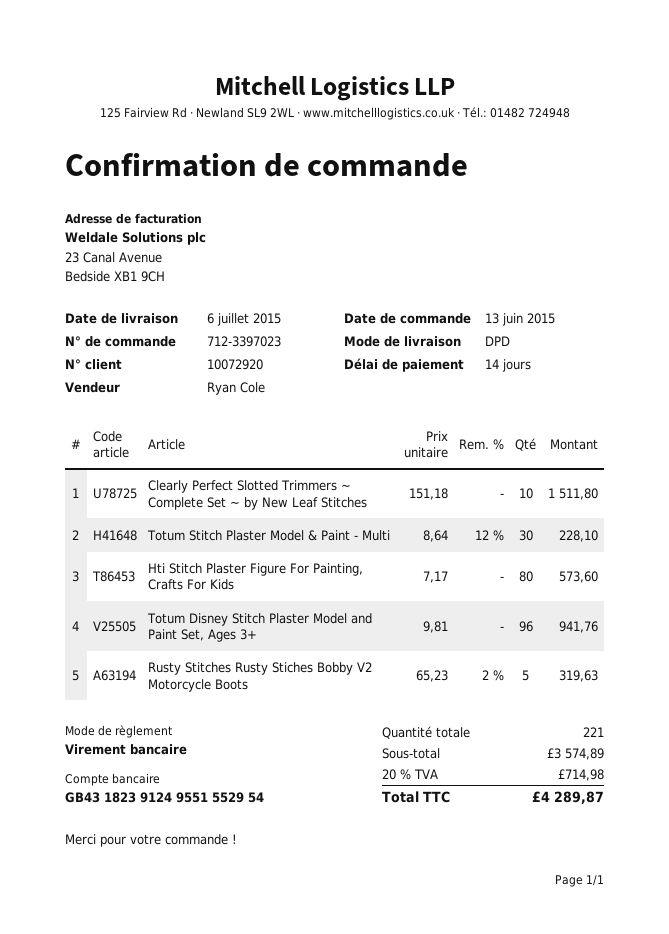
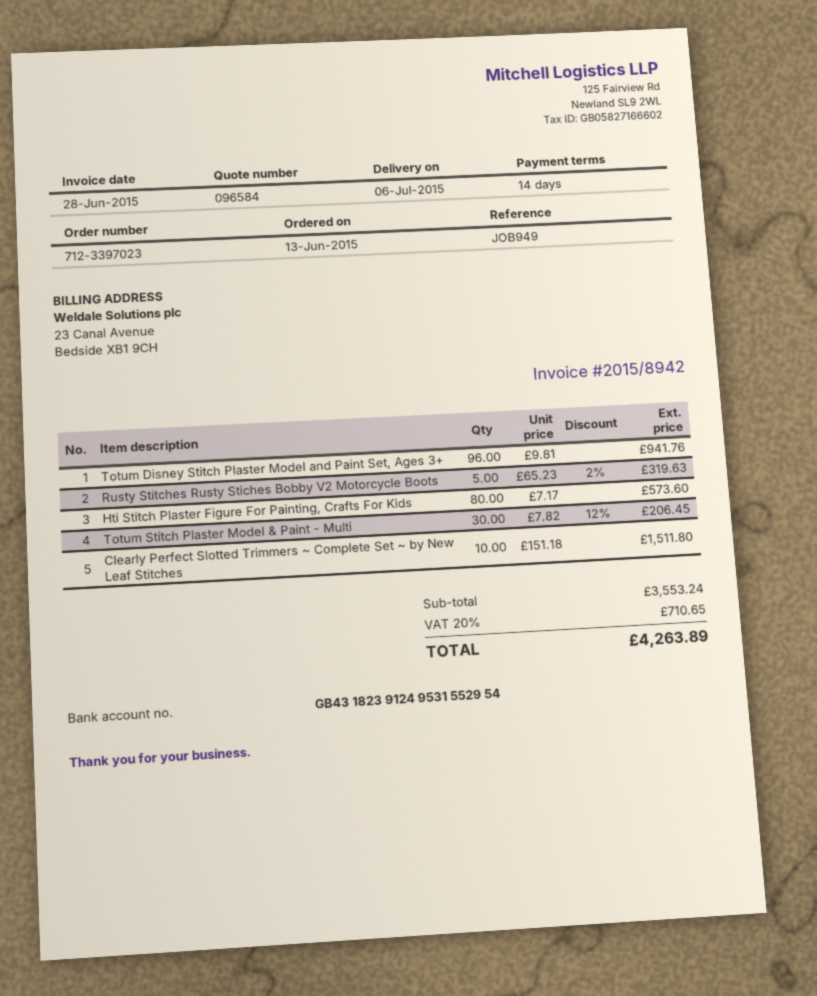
bank account: GB43182391249551552954 -> GB43182391249531552954
Totum Stitch Plaster Model & Paint - Multi: 30 x 8.64 - 12% = 228.10 -> 30 x 7.82 - 12% = 206.45
subtotal: 3574.89 -> 3553.24
tax: 20% = 714.98 -> 20% = 710.65
total: 4289.87 -> 4263.89

